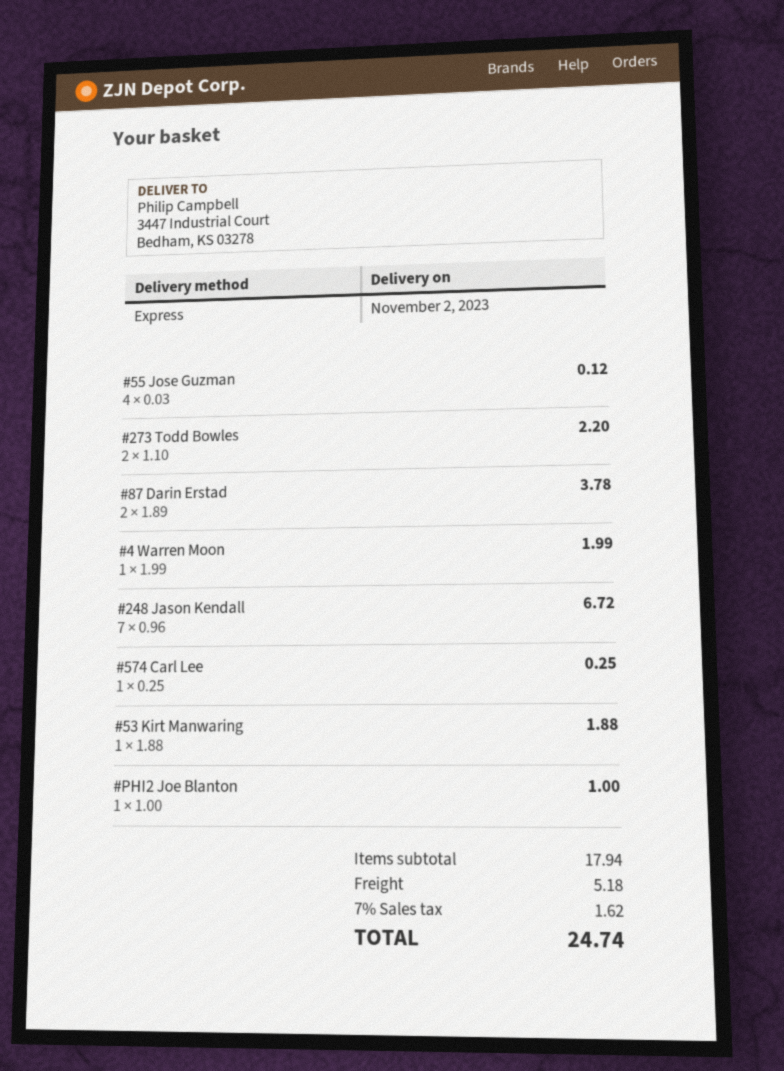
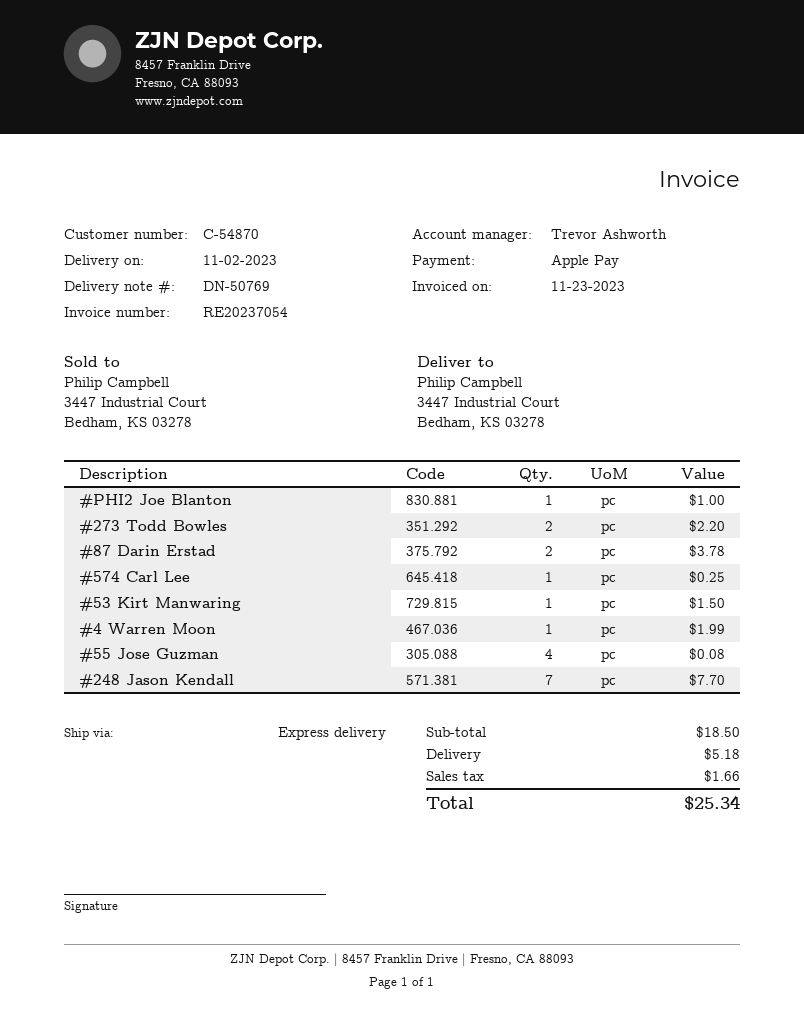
#55 Jose Guzman: 4 for 0.12 -> 4 for 0.08
#248 Jason Kendall: 7 for 6.72 -> 7 for 7.70
#53 Kirt Manwaring: 1 for 1.88 -> 1 for 1.50
subtotal: 17.94 -> 18.50
tax: 1.62 -> 1.66
total: 24.74 -> 25.34

